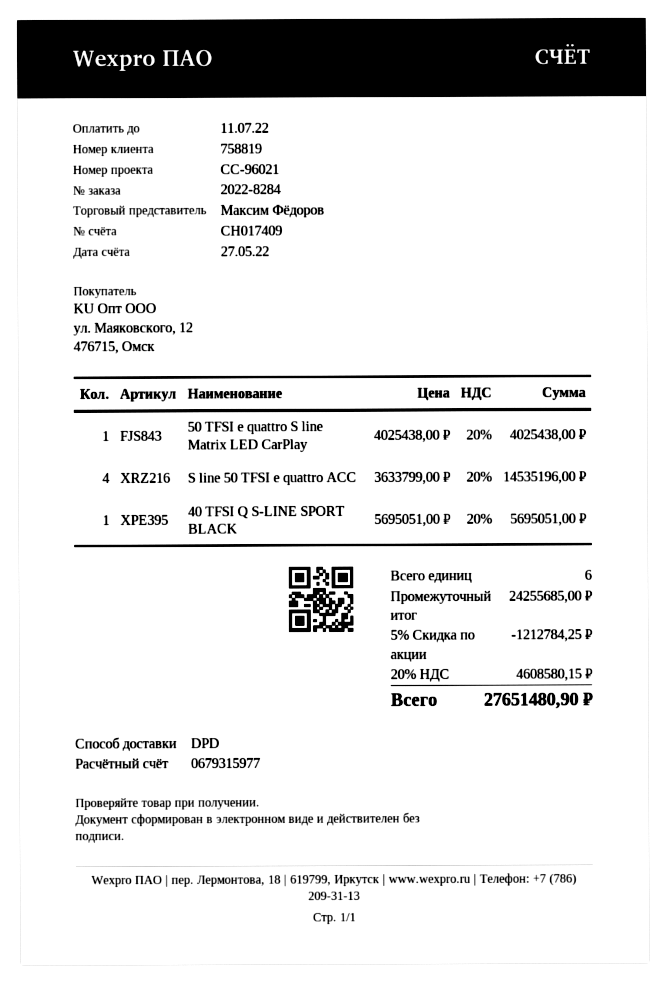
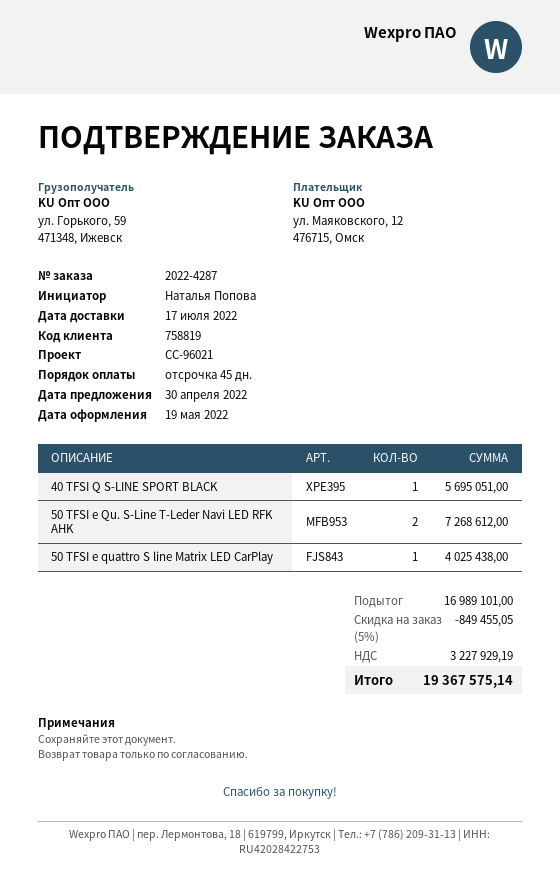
order number: 2022-8284 -> 2022-4287
S line 50 TFSI e quattro ACC: 4 for 14535196.00 -> none
50 TFSI e Qu. S-Line T-Leder Navi LED RFK AHK: none -> 2 for 7268612.00
subtotal: 24255685.00 -> 16989101.00
discount: 5% = 1212784.25 -> 5% = 849455.05
tax: 4608580.15 -> 3227929.19
total: 27651480.90 -> 19367575.14

